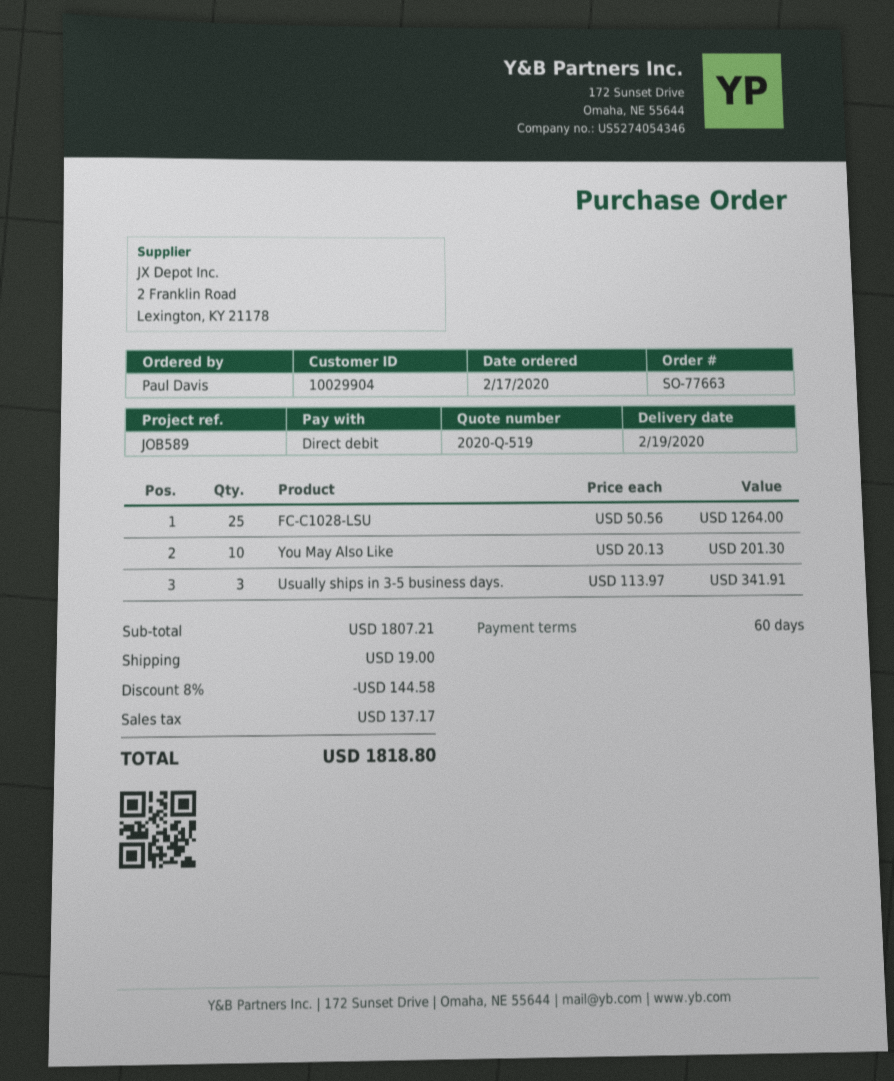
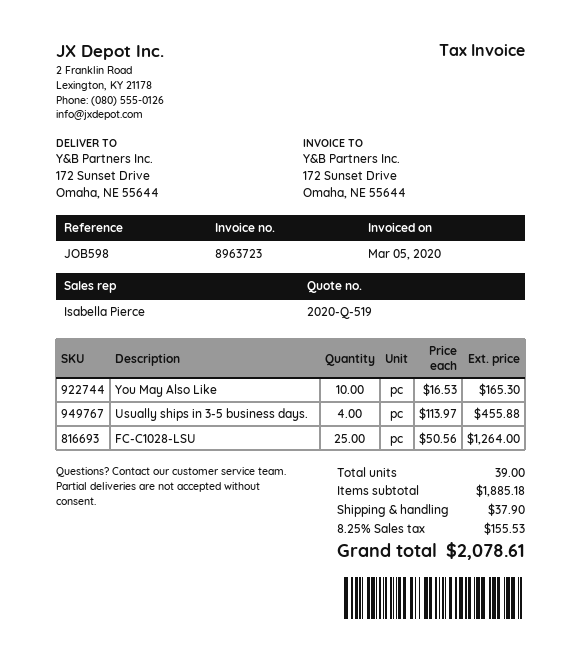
reference: JOB589 -> JOB598
You May Also Like: 10 x 20.13 = 201.30 -> 10 x 16.53 = 165.30
Usually ships in 3-5 business days.: 3 x 113.97 = 341.91 -> 4 x 113.97 = 455.88
subtotal: 1807.21 -> 1885.18
discount: 8% = 144.58 -> none
shipping: 19.00 -> 37.90
tax: 137.17 -> 155.53
total: 1818.80 -> 2078.61

